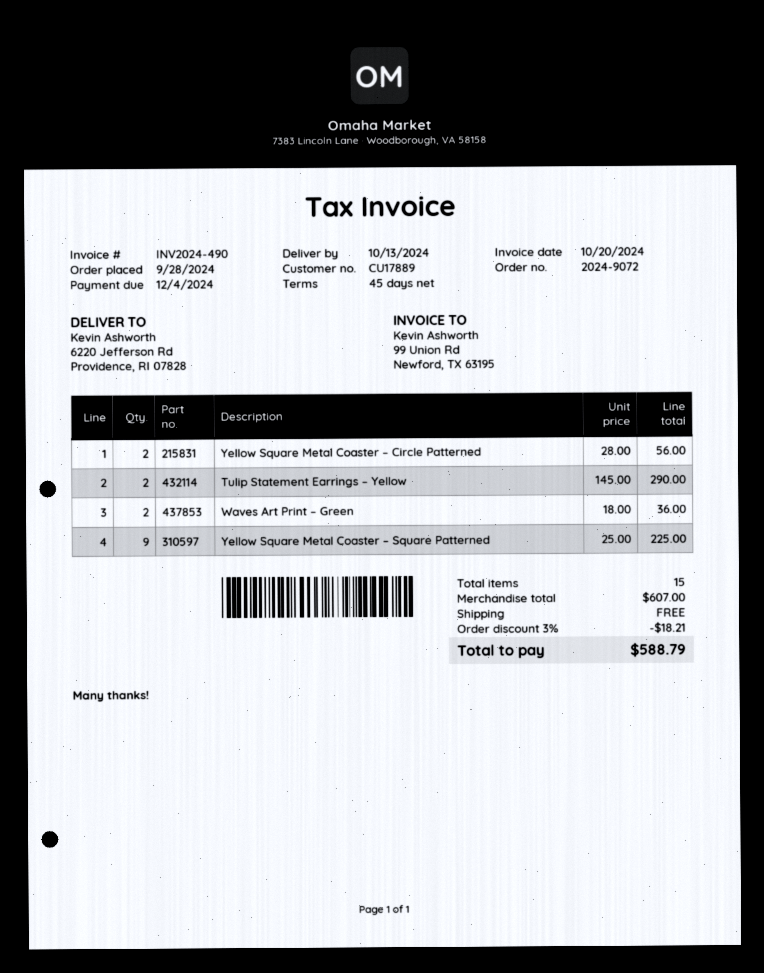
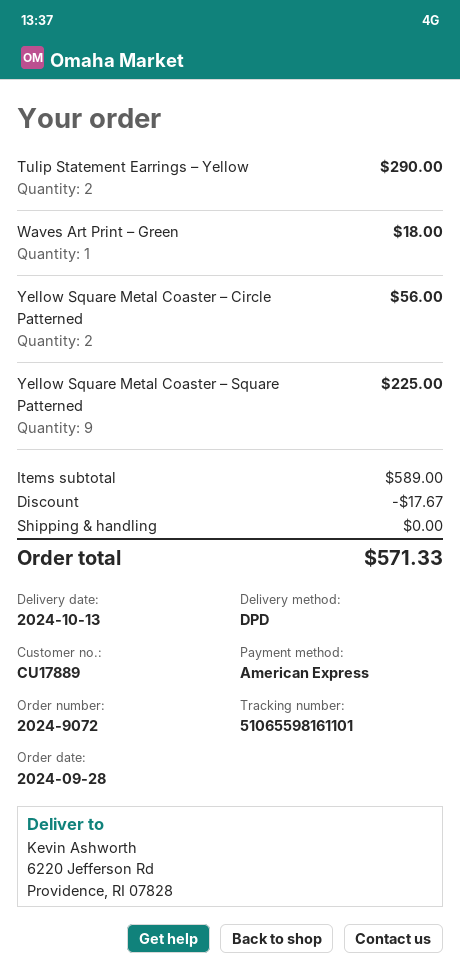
Waves Art Print – Green: 2 for 36.00 -> 1 for 18.00
subtotal: 607.00 -> 589.00
discount: 18.21 -> 17.67
total: 588.79 -> 571.33

